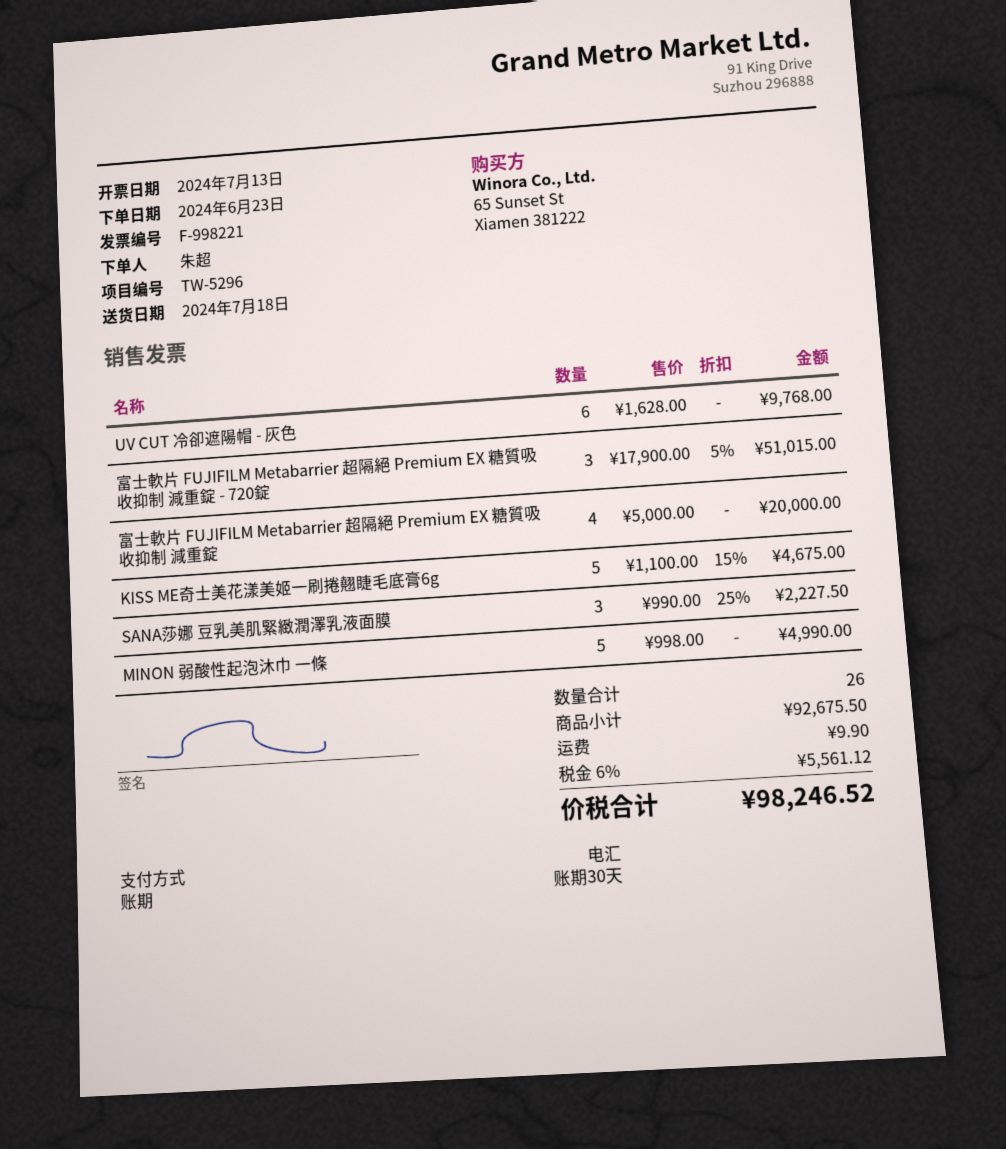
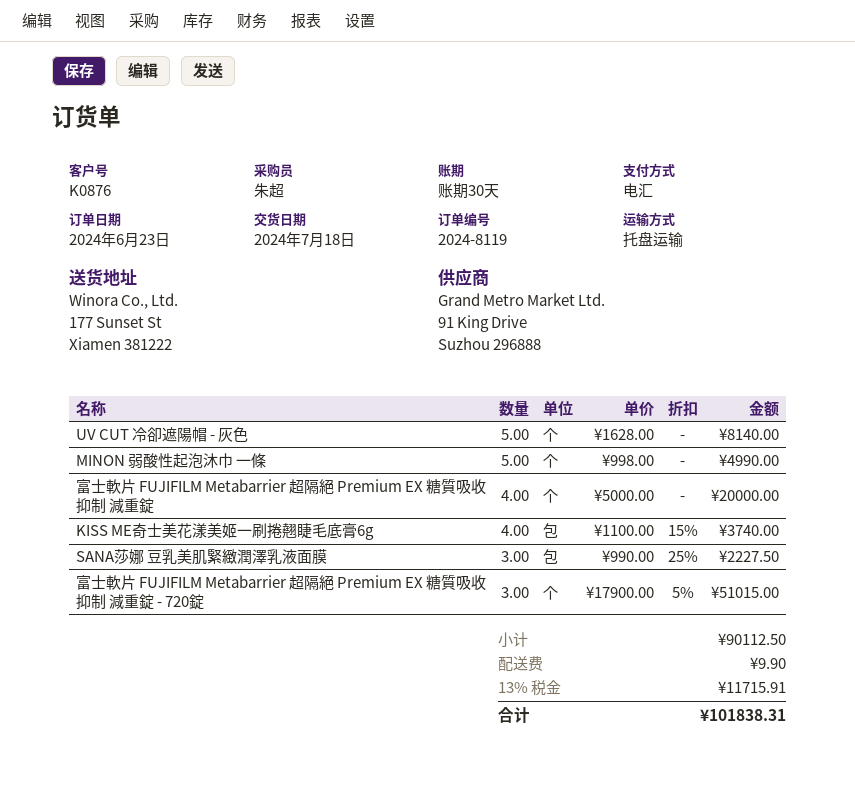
UV CUT 冷卻遮陽帽 - 灰色: 6 x 1628.00 = 9768.00 -> 5 x 1628.00 = 8140.00
KISS ME奇士美花漾美姬一刷捲翹睫毛底膏6g: 5 x 1100.00 - 15% = 4675.00 -> 4 x 1100.00 - 15% = 3740.00
subtotal: 92675.50 -> 90112.50
tax: 6% = 5561.12 -> 13% = 11715.91
total: 98246.52 -> 101838.31

